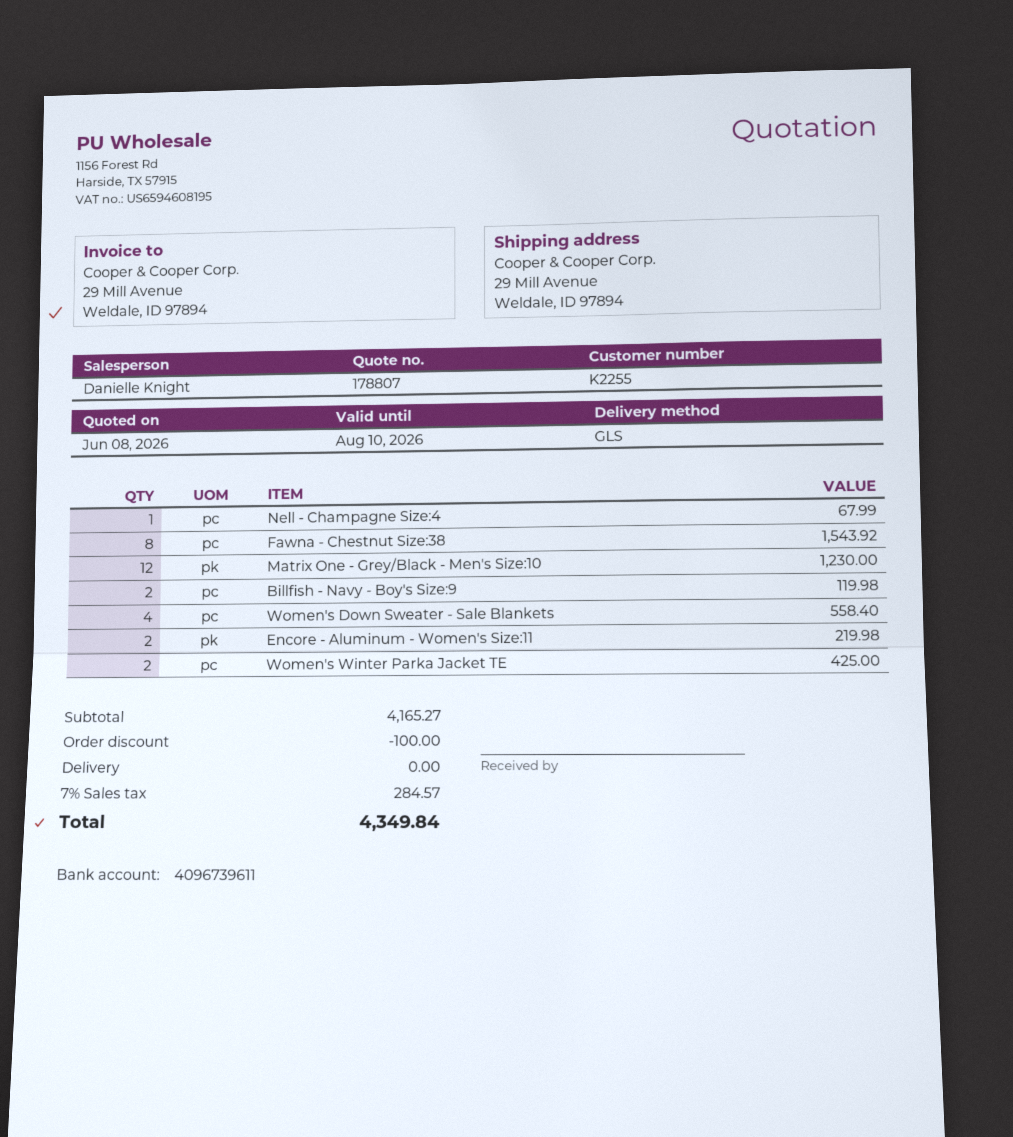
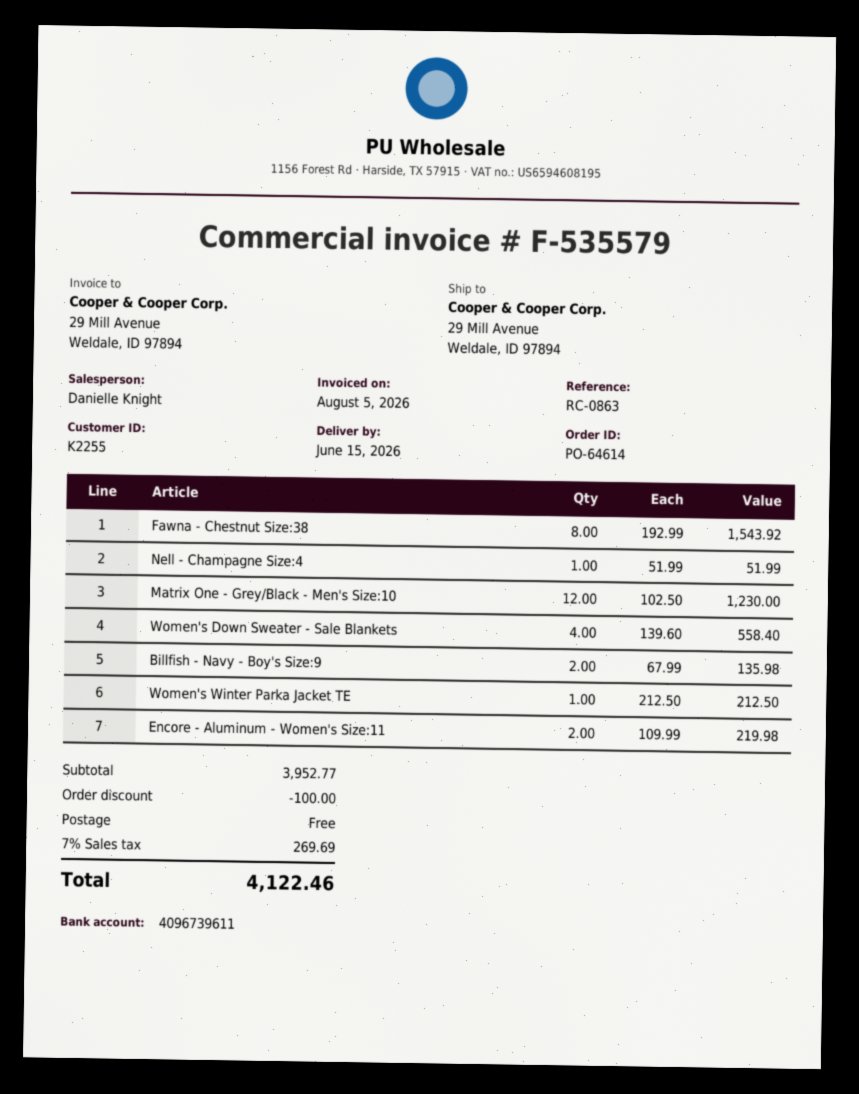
Nell - Champagne Size:4: 1 for 67.99 -> 1 for 51.99
Billfish - Navy - Boy's Size:9: 2 for 119.98 -> 2 for 135.98
Women's Winter Parka Jacket TE: 2 for 425.00 -> 1 for 212.50
subtotal: 4165.27 -> 3952.77
tax: 7% = 284.57 -> 7% = 269.69
total: 4349.84 -> 4122.46

